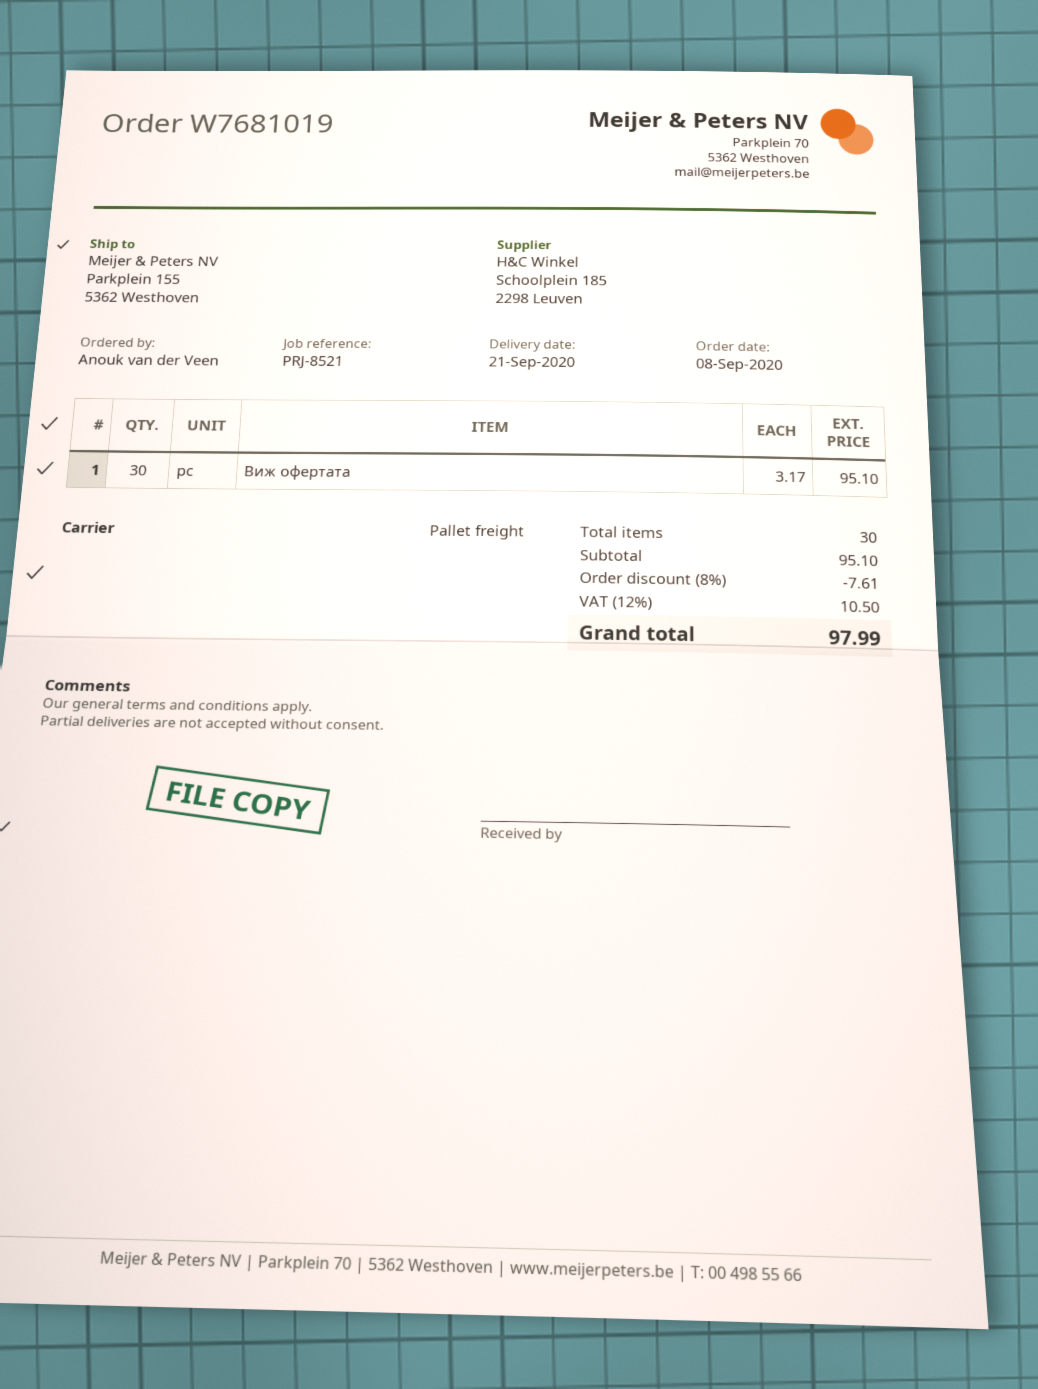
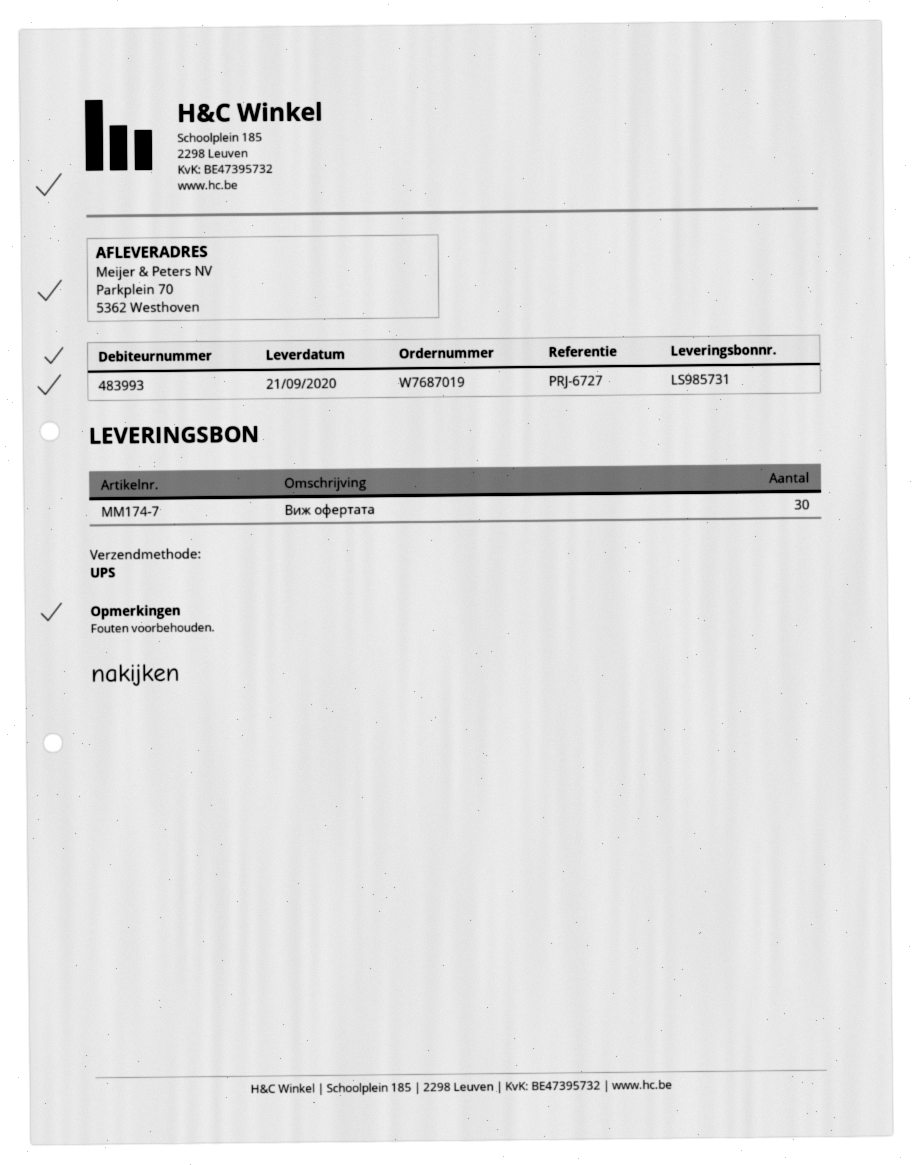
order number: W7681019 -> W7687019
reference: PRJ-8521 -> PRJ-6727
shipping method: pallet freight -> UPS
ship to: Parkplein 155, 5362 Westhoven -> Parkplein 70, 5362 Westhoven

